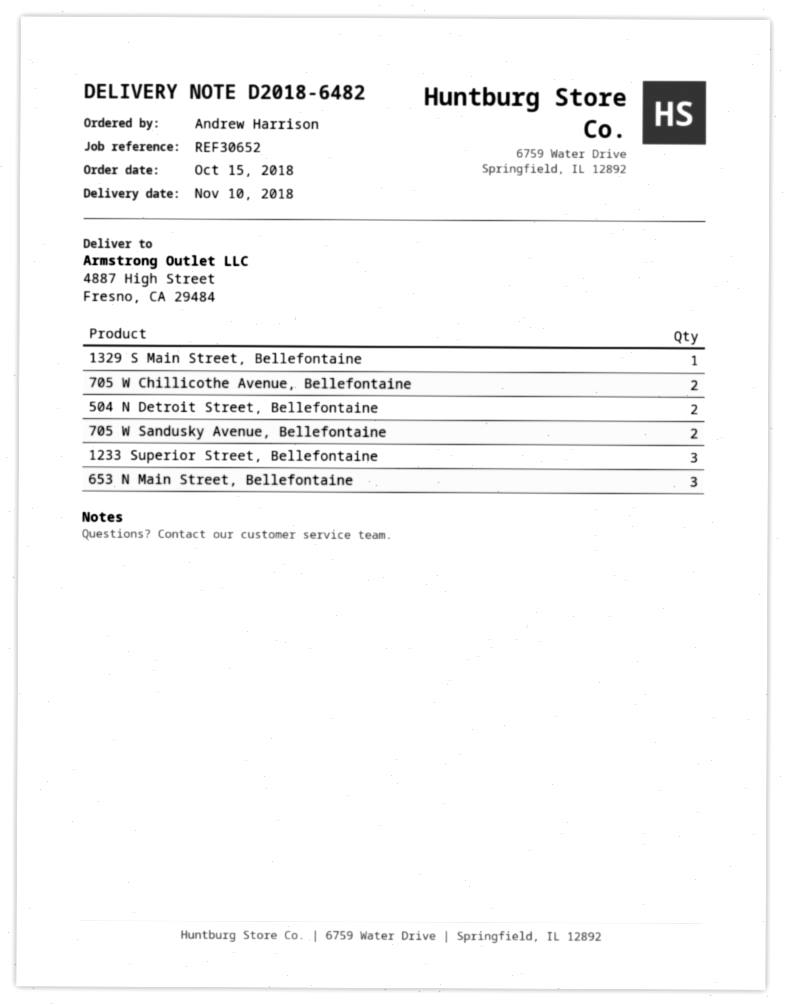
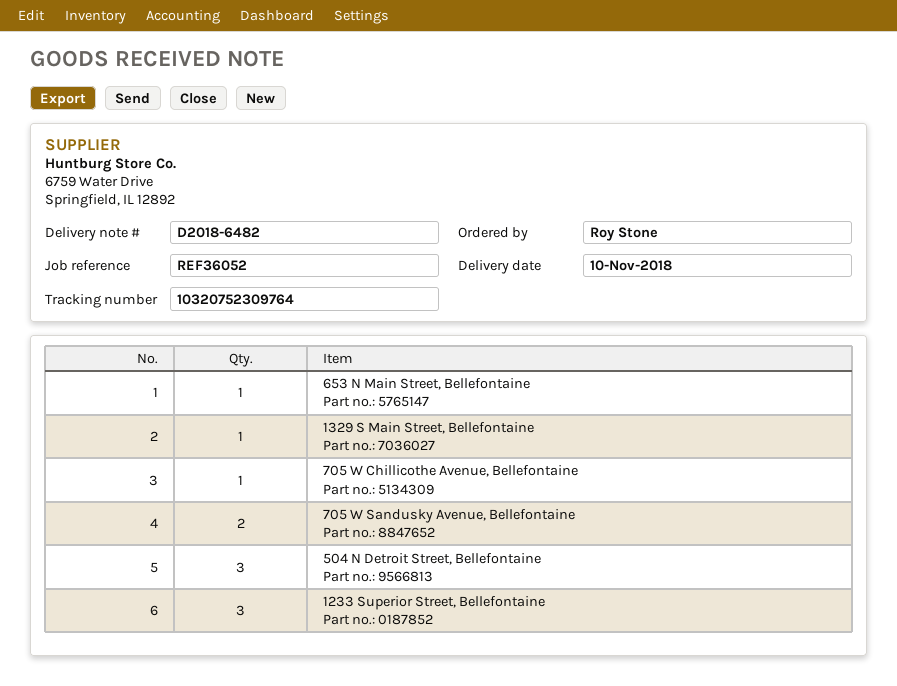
reference: REF30652 -> REF36052
ordered by: Andrew Harrison -> Roy Stone
705 W Chillicothe Avenue, Bellefontaine: 2 -> 1
504 N Detroit Street, Bellefontaine: 2 -> 3
653 N Main Street, Bellefontaine: 3 -> 1

